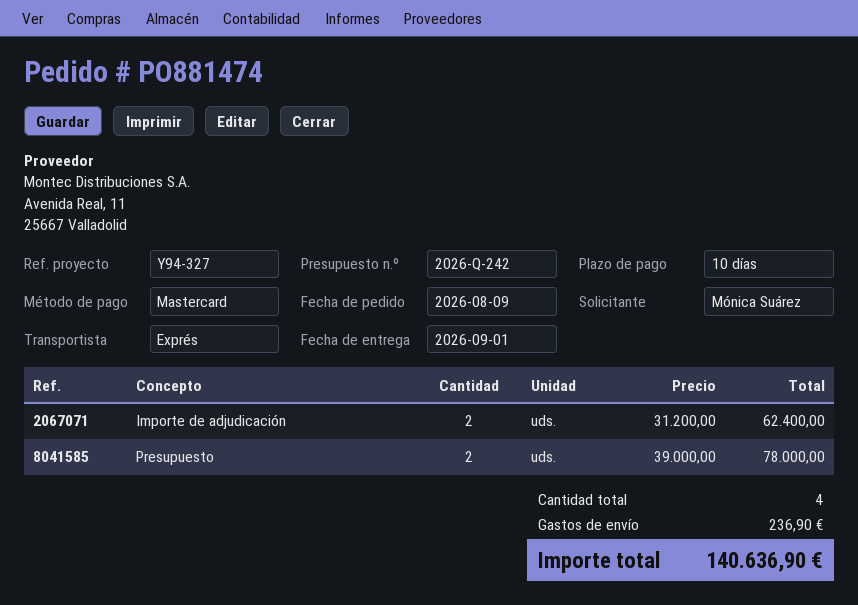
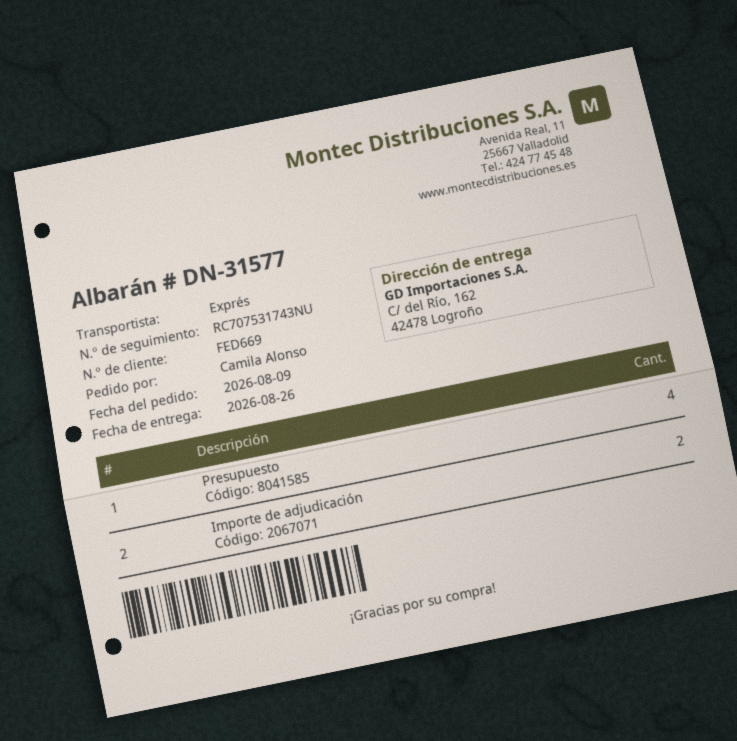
delivery date: 2026-09-01 -> 2026-08-26
ordered by: Mónica Suárez -> Camila Alonso
Presupuesto: 2 -> 4

